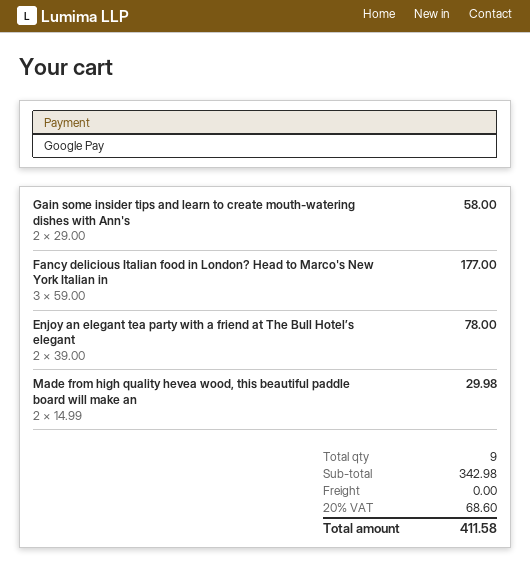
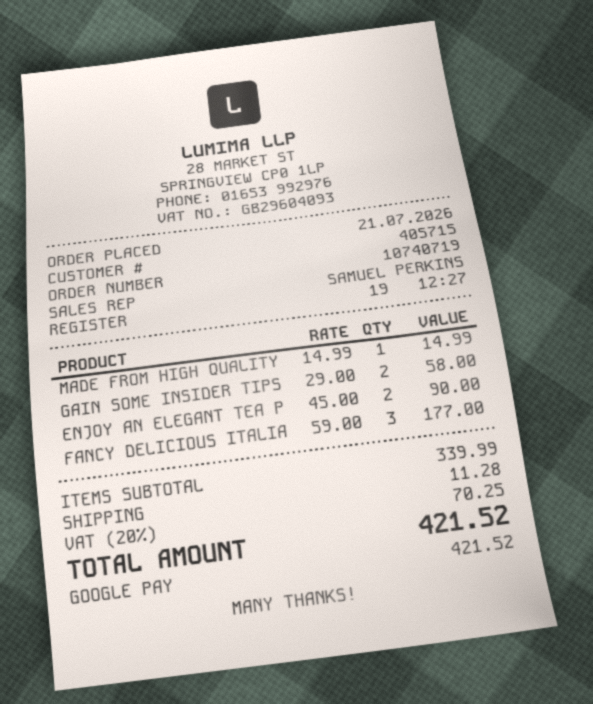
Enjoy an elegant tea party with a friend at The Bull Hotel’s elegant: 2 x 39.00 = 78.00 -> 2 x 45.00 = 90.00
Made from high quality hevea wood, this beautiful paddle board will make an: 2 x 14.99 = 29.98 -> 1 x 14.99 = 14.99
subtotal: 342.98 -> 339.99
shipping: 0.00 -> 11.28
tax: 20% = 68.60 -> 20% = 70.25
total: 411.58 -> 421.52

